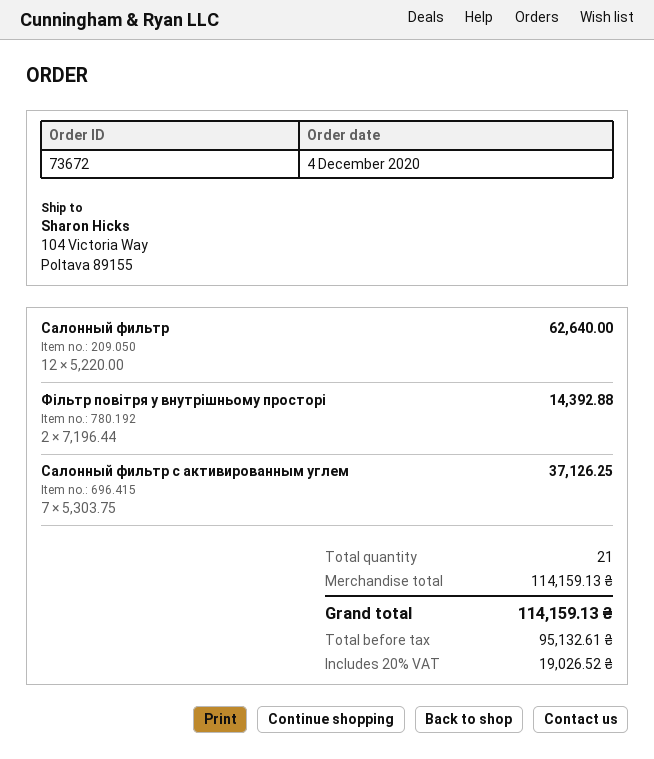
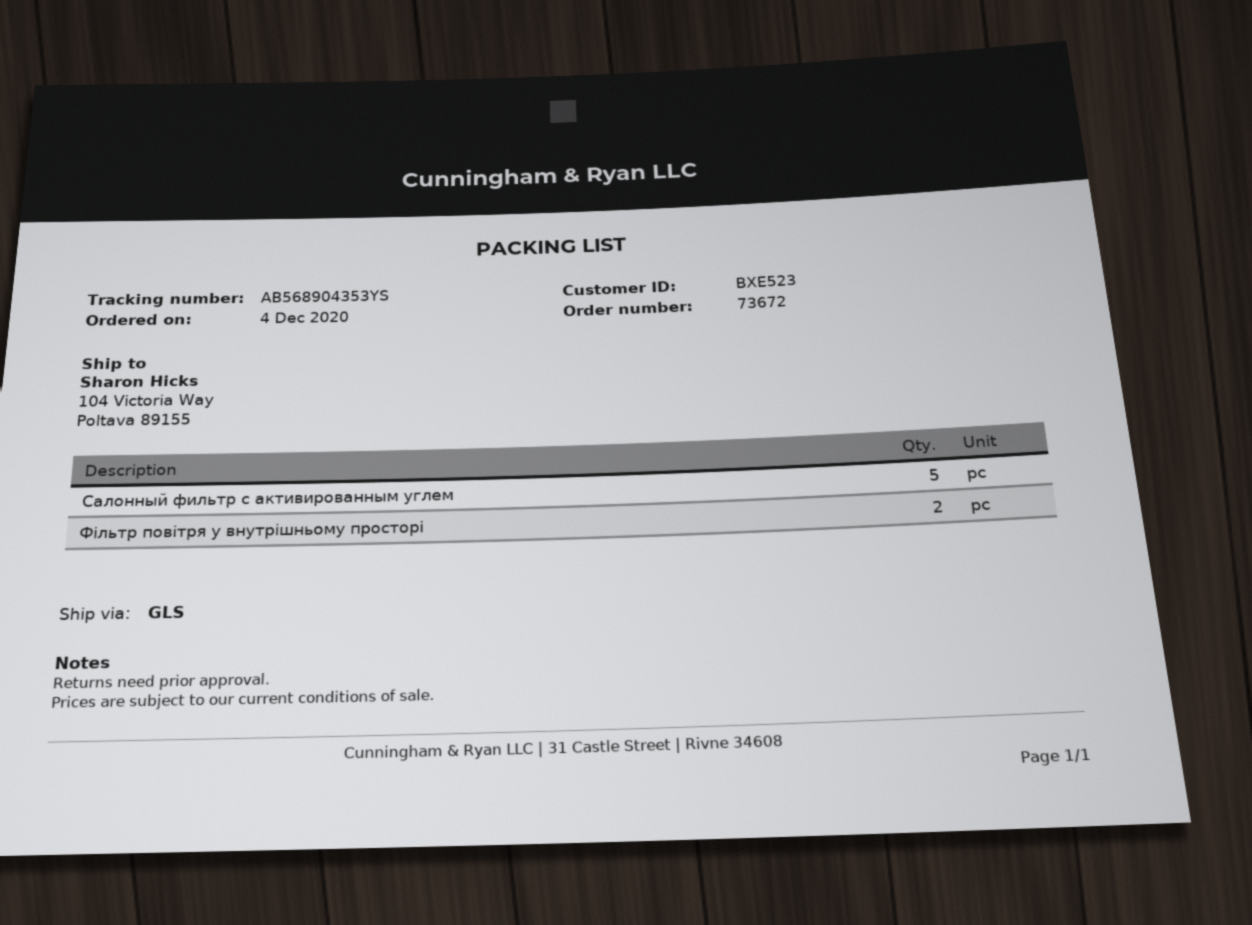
Салонный фильтр: 12 -> none
Салонный фильтр с активированным углем: 7 -> 5

